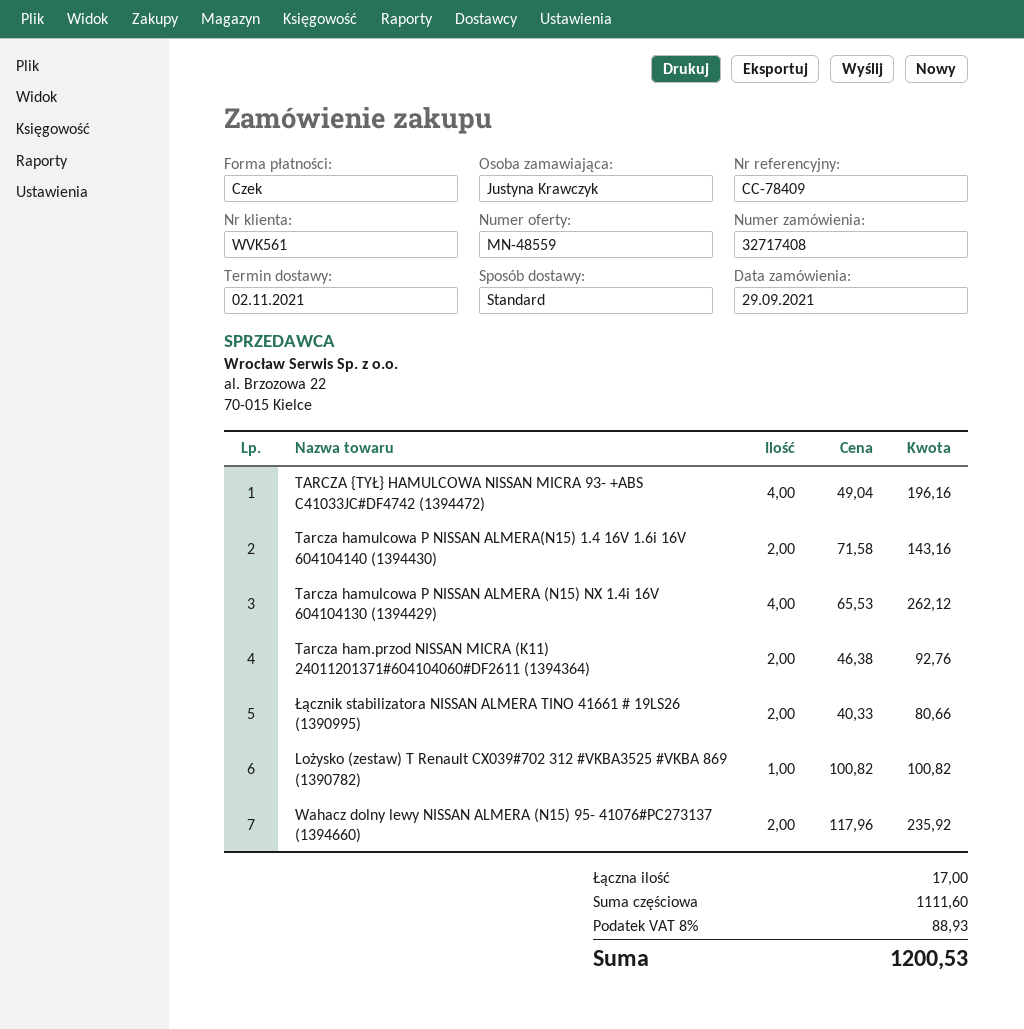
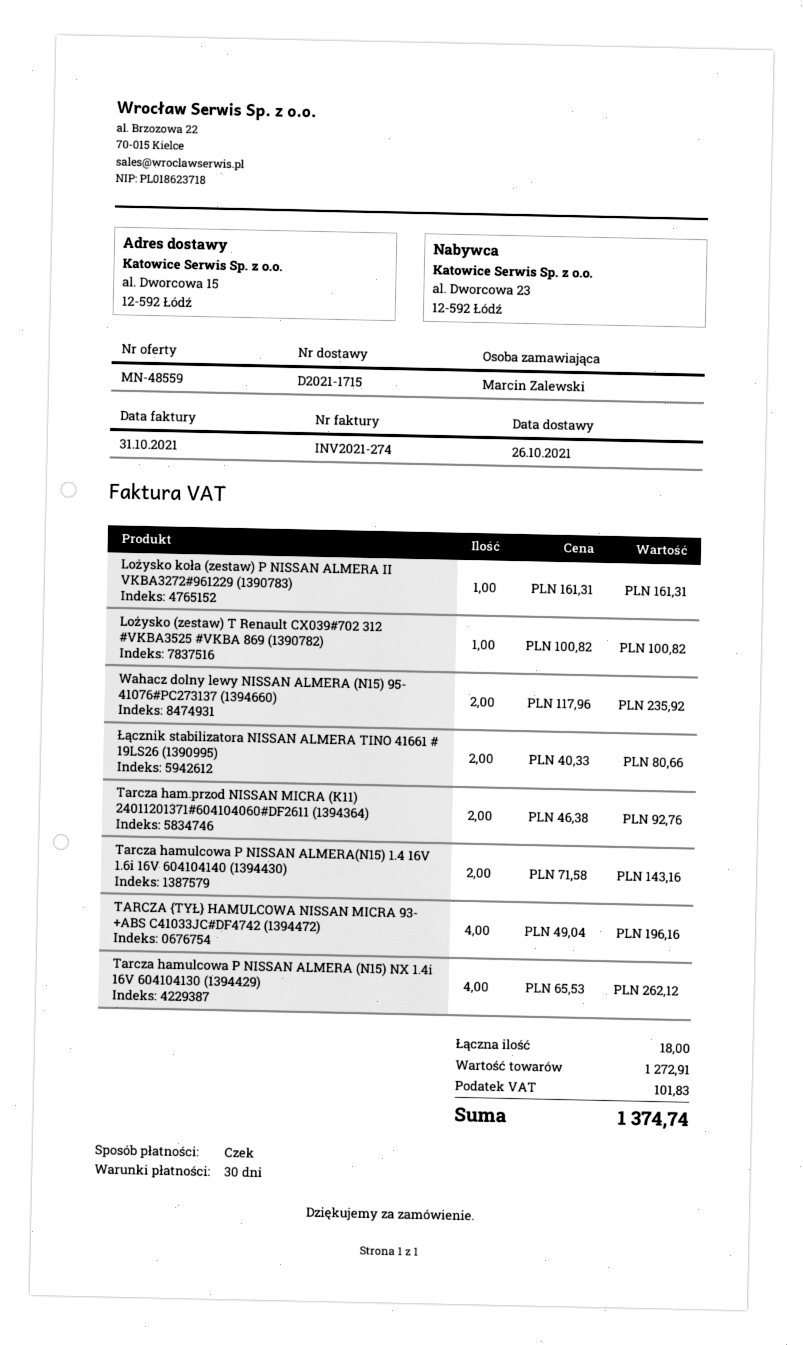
delivery date: 2021-11-02 -> 2021-10-26
ordered by: Justyna Krawczyk -> Marcin Zalewski
Lożysko koła (zestaw) P NISSAN ALMERA II VKBA3272#961229 (1390783): none -> 1 x 161.31 = 161.31
total quantity: 17 -> 18
subtotal: 1111.60 -> 1272.91
tax: 88.93 -> 101.83
total: 1200.53 -> 1374.74

